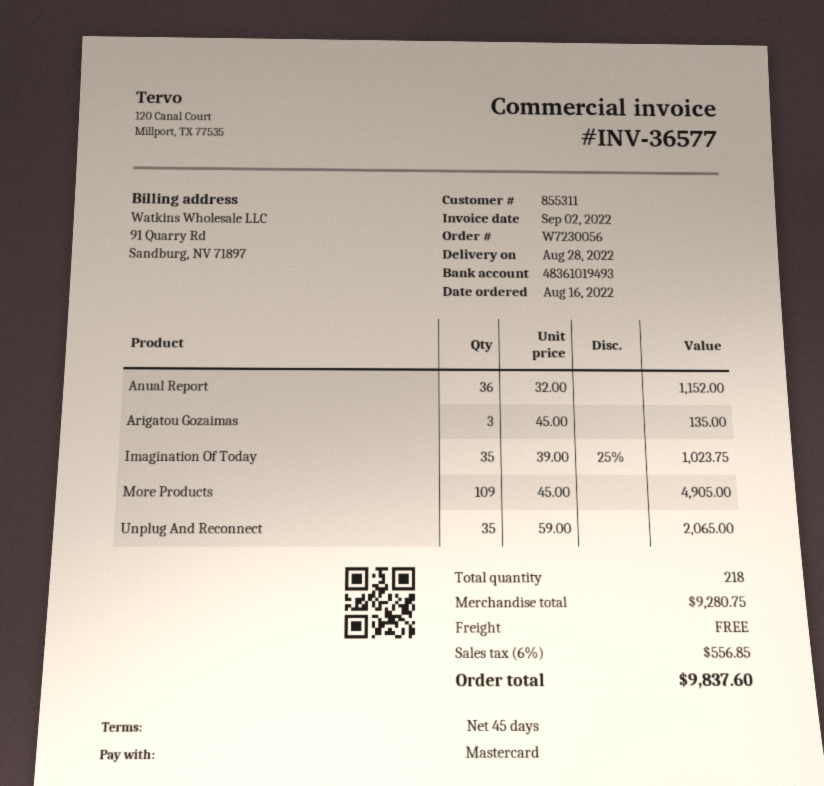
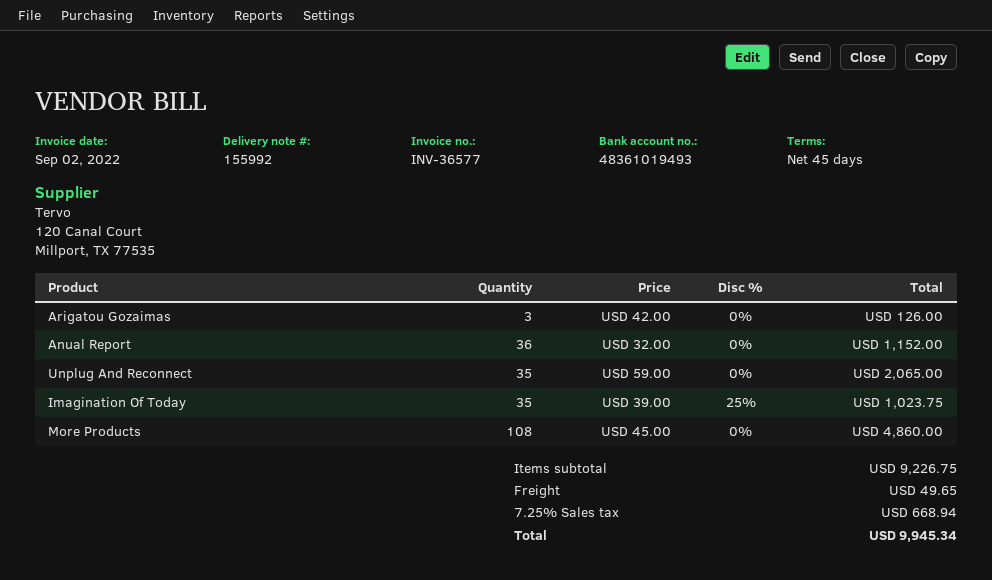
Arigatou Gozaimas: 3 x 45.00 = 135.00 -> 3 x 42.00 = 126.00
More Products: 109 x 45.00 = 4905.00 -> 108 x 45.00 = 4860.00
subtotal: 9280.75 -> 9226.75
shipping: 0.00 -> 49.65
tax: 6% = 556.85 -> 7.25% = 668.94
total: 9837.60 -> 9945.34

